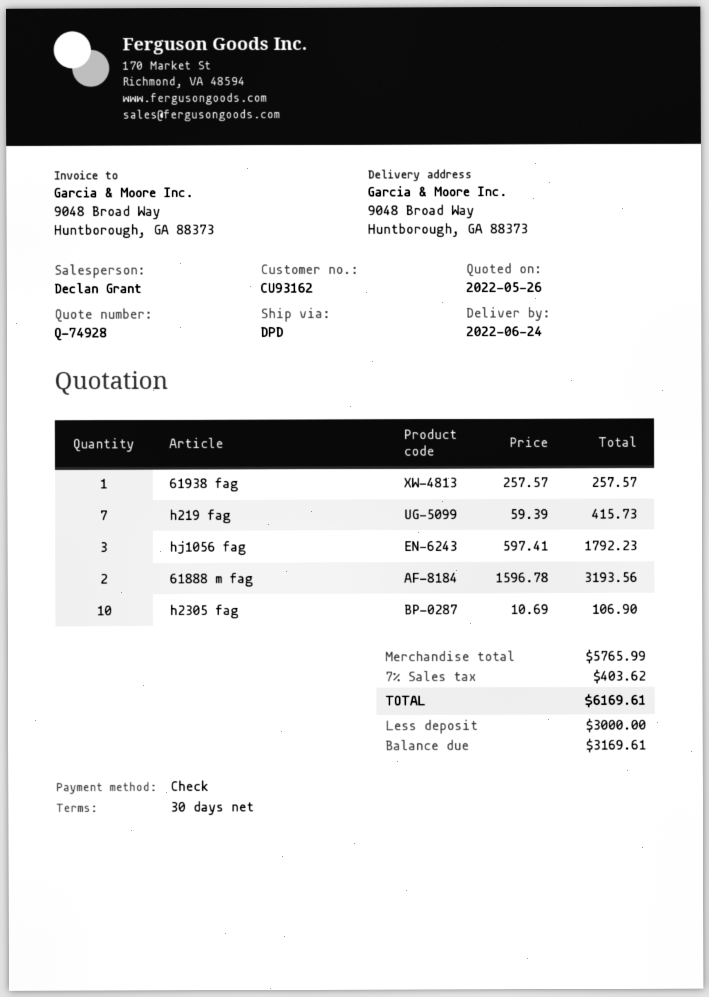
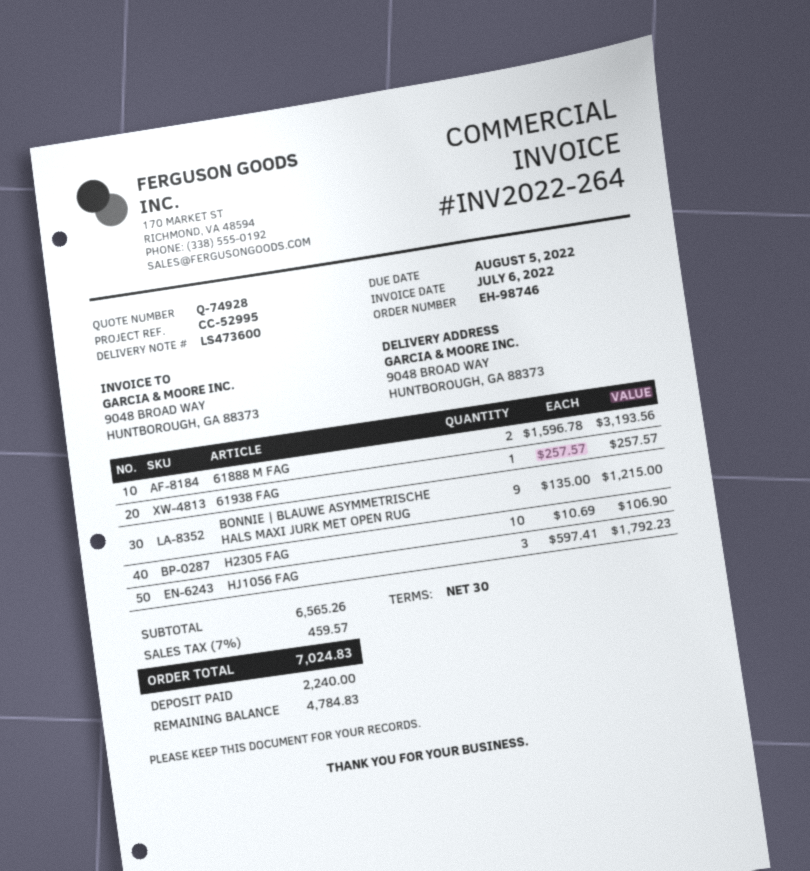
h219 fag: 7 x 59.39 = 415.73 -> none
BONNIE | BLAUWE ASYMMETRISCHE HALS MAXI JURK MET OPEN RUG: none -> 9 x 135.00 = 1215.00
subtotal: 5765.99 -> 6565.26
tax: 7% = 403.62 -> 7% = 459.57
total: 6169.61 -> 7024.83
deposit: 3000.00 -> 2240.00
balance: 3169.61 -> 4784.83

